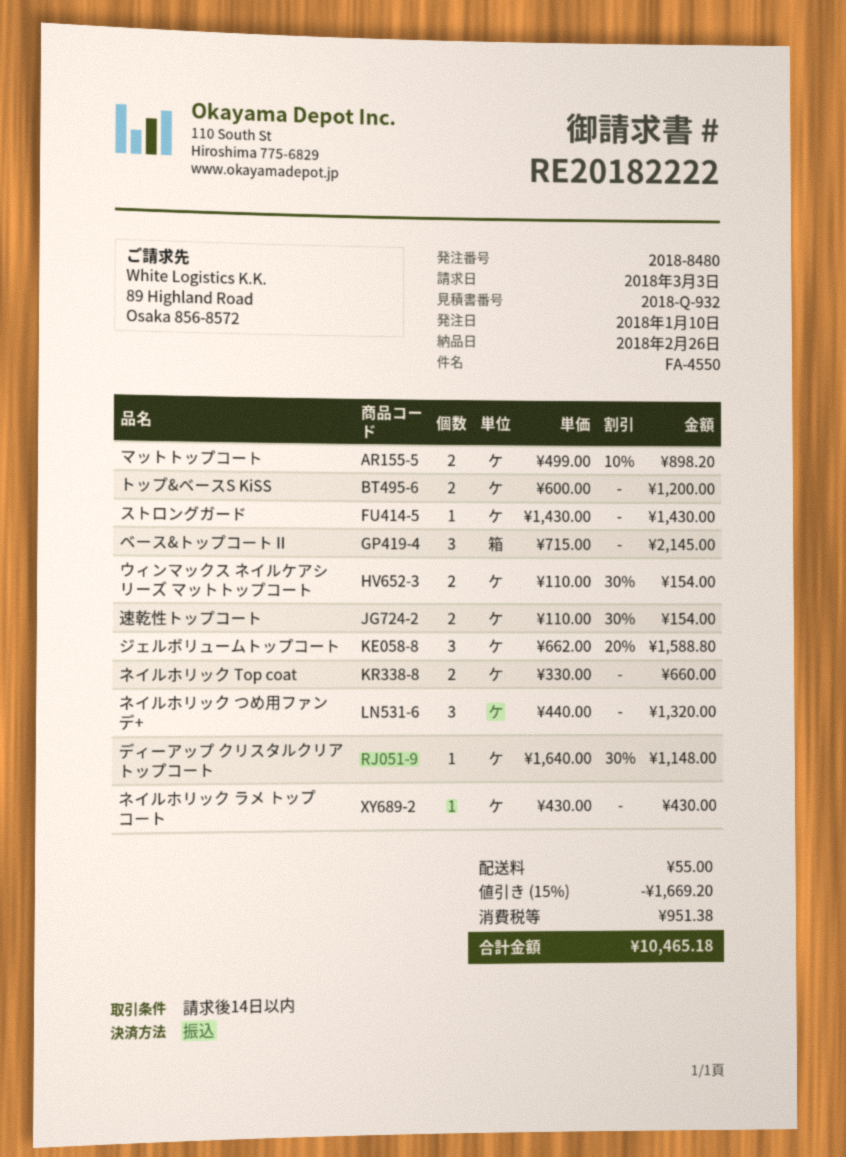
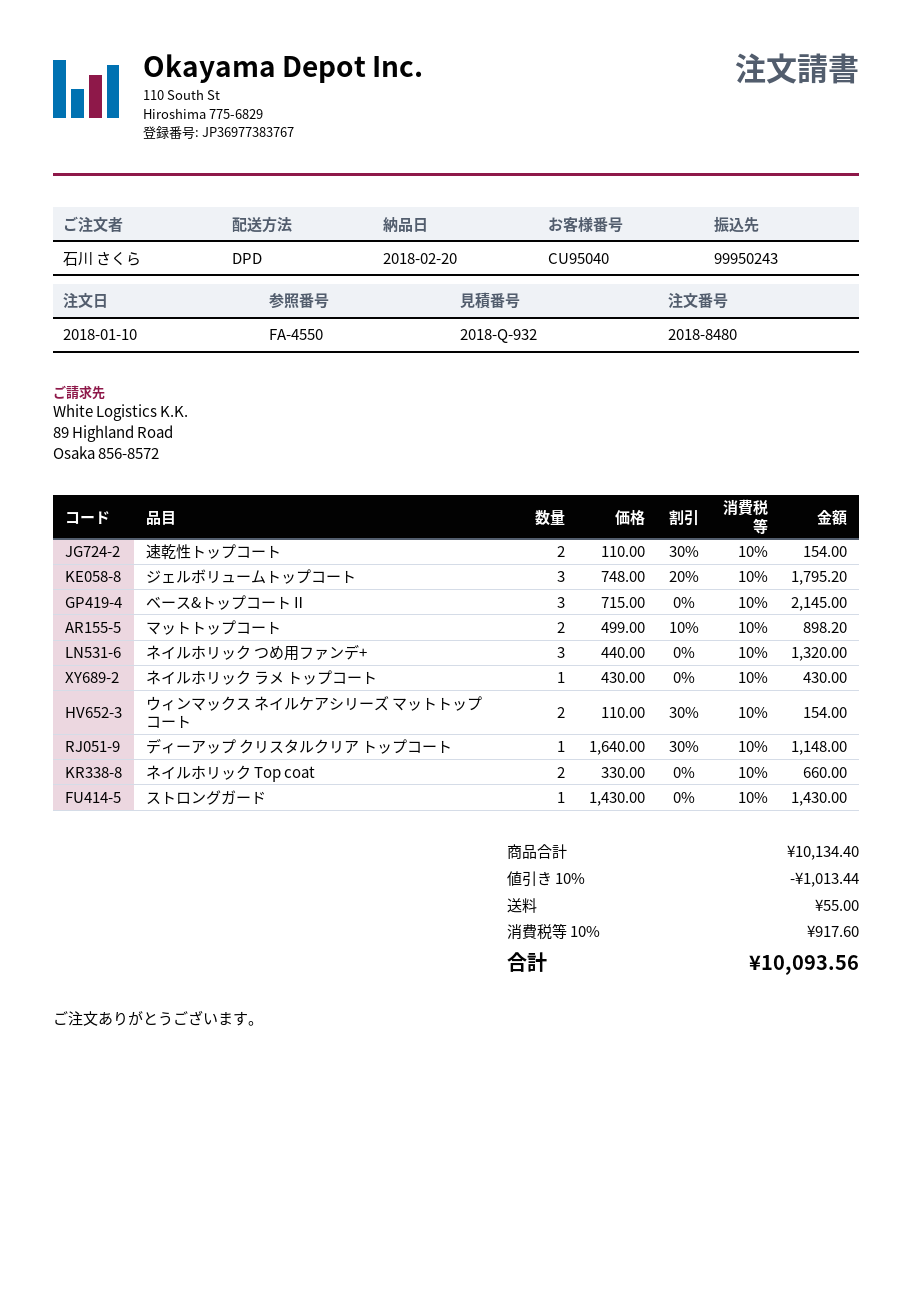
delivery date: 2018-02-26 -> 2018-02-20
トップ&ベースS KiSS: 2 x 600.00 = 1200.00 -> none
ジェルボリュームトップコート: 3 x 662.00 - 20% = 1588.80 -> 3 x 748.00 - 20% = 1795.20
discount: 15% = 1669.20 -> 10% = 1013.44
tax: 951.38 -> 917.60
total: 10465.18 -> 10093.56

